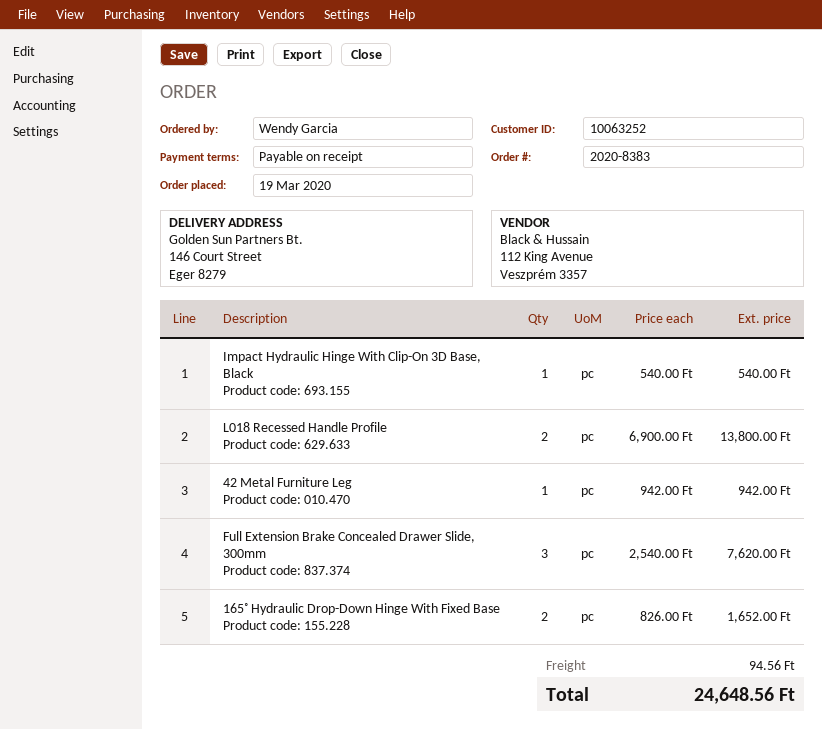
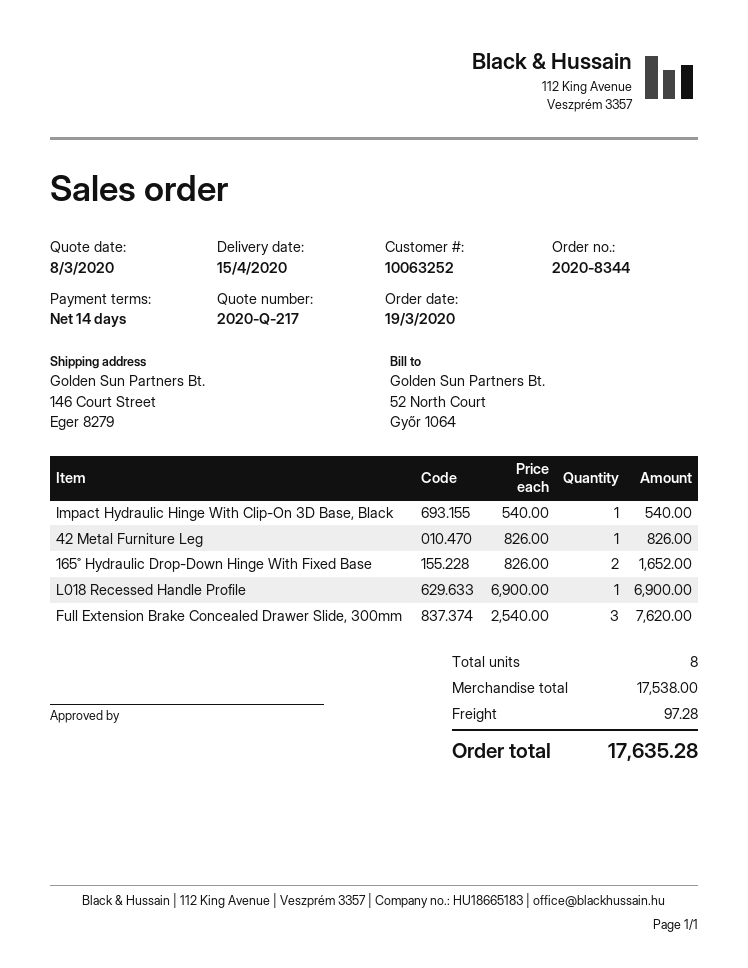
order number: 2020-8383 -> 2020-8344
payment terms: on receipt -> 14 days
L018 Recessed Handle Profile: 2 x 6900.00 = 13800.00 -> 1 x 6900.00 = 6900.00
42 Metal Furniture Leg: 1 x 942.00 = 942.00 -> 1 x 826.00 = 826.00
shipping: 94.56 -> 97.28
total: 24648.56 -> 17635.28

